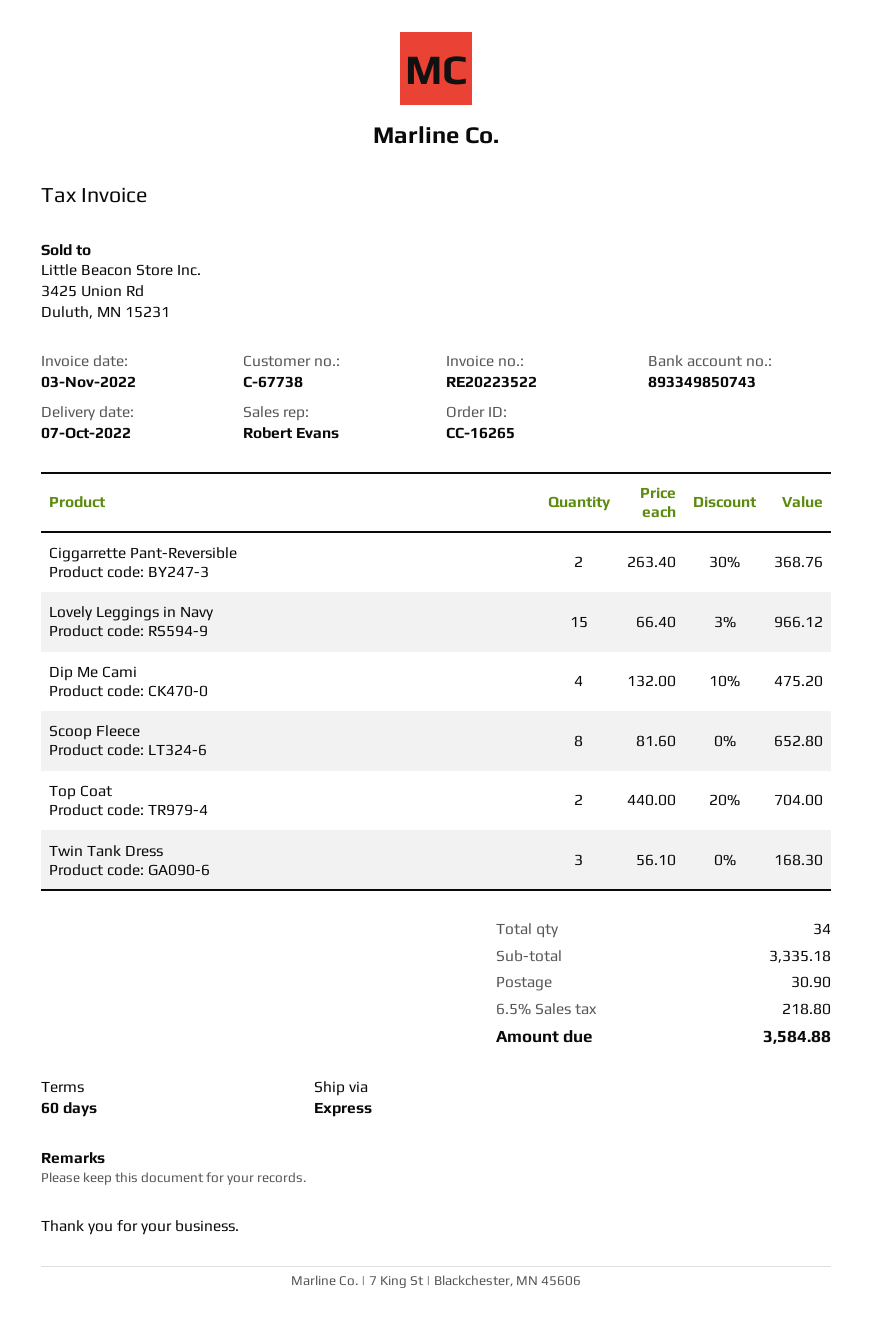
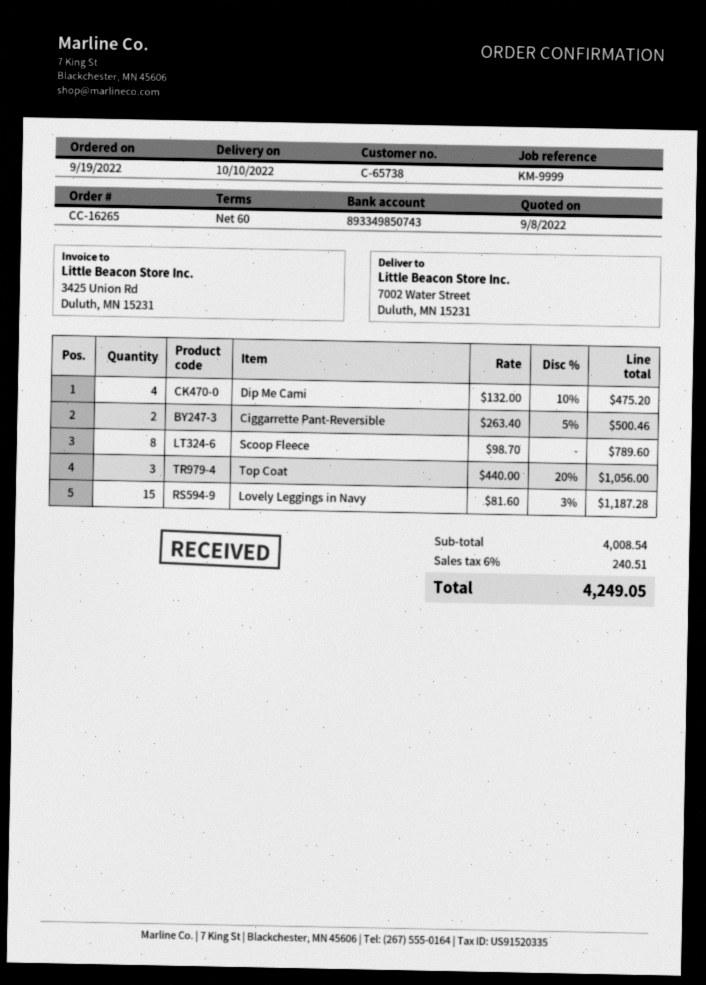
delivery date: 2022-10-07 -> 2022-10-10
customer number: C-67738 -> C-65738
Ciggarrette Pant-Reversible: 2 x 263.40 - 30% = 368.76 -> 2 x 263.40 - 5% = 500.46
Lovely Leggings in Navy: 15 x 66.40 - 3% = 966.12 -> 15 x 81.60 - 3% = 1187.28
Scoop Fleece: 8 x 81.60 = 652.80 -> 8 x 98.70 = 789.60
Top Coat: 2 x 440.00 - 20% = 704.00 -> 3 x 440.00 - 20% = 1056.00
Twin Tank Dress: 3 x 56.10 = 168.30 -> none
subtotal: 3335.18 -> 4008.54
shipping: 30.90 -> none
tax: 6.5% = 218.80 -> 6% = 240.51
total: 3584.88 -> 4249.05

